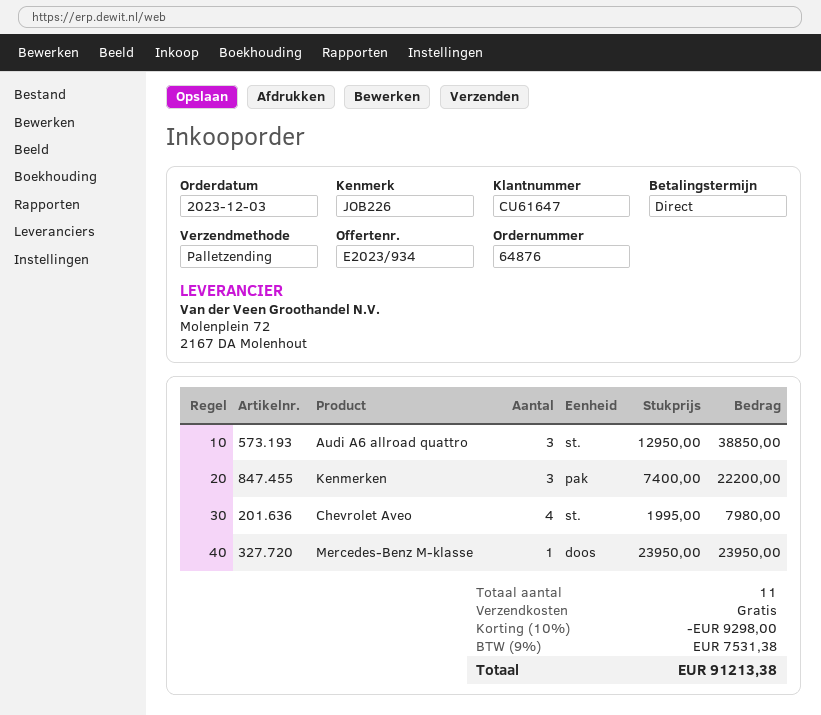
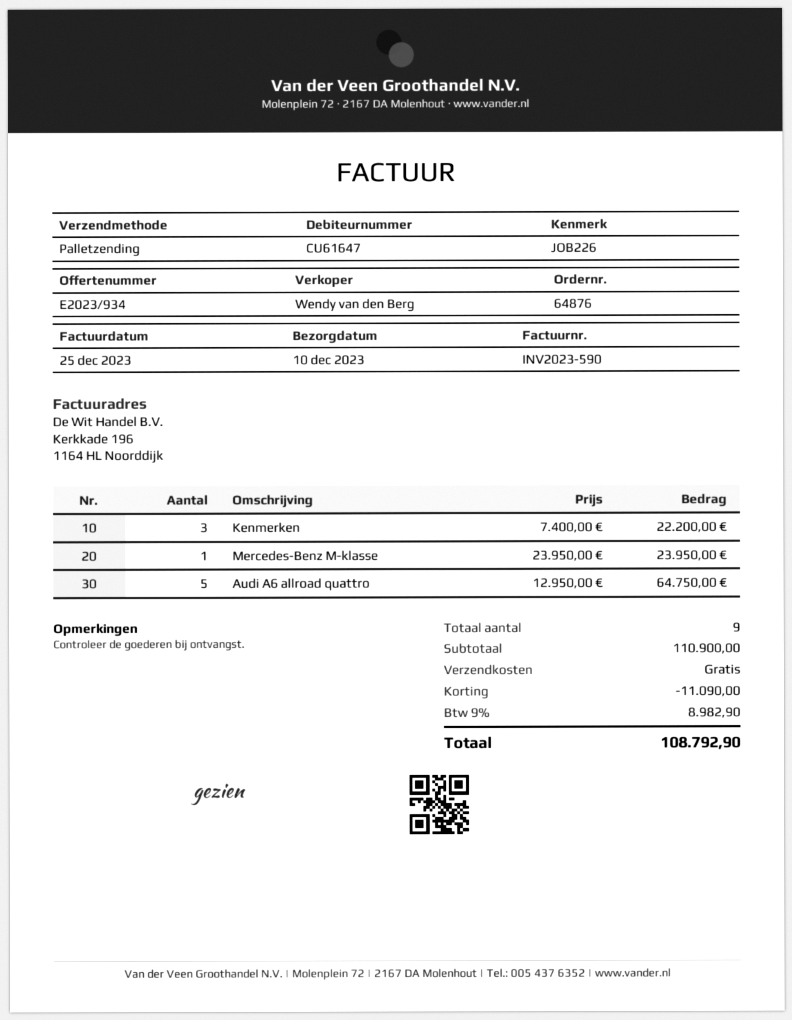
Audi A6 allroad quattro: 3 x 12950.00 = 38850.00 -> 5 x 12950.00 = 64750.00
Chevrolet Aveo: 4 x 1995.00 = 7980.00 -> none
total quantity: 11 -> 9
discount: 9298.00 -> 11090.00
tax: 9% = 7531.38 -> 9% = 8982.90
total: 91213.38 -> 108792.90

